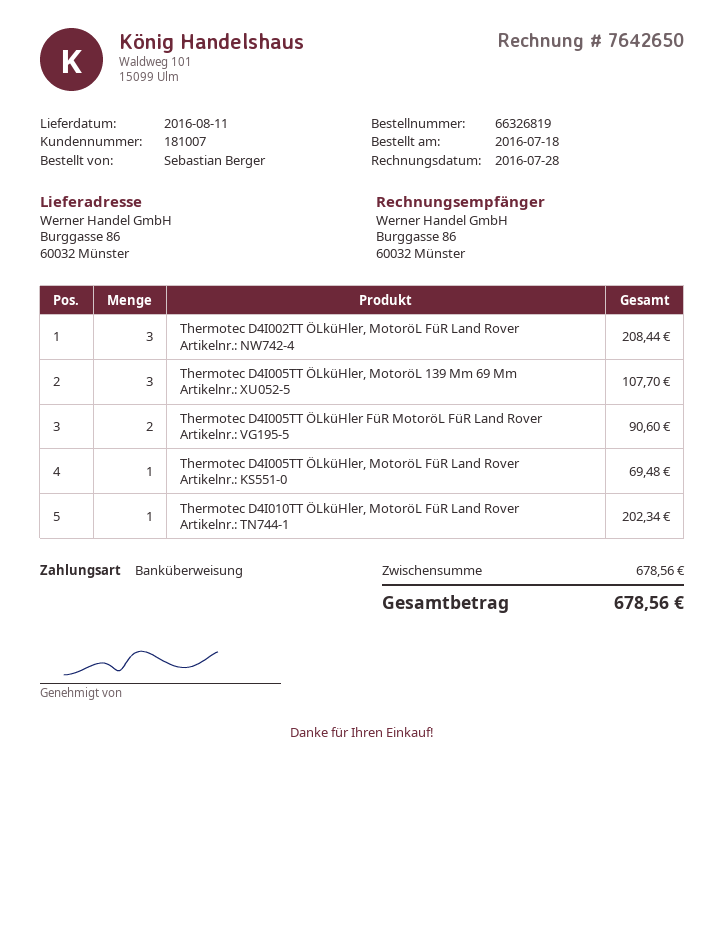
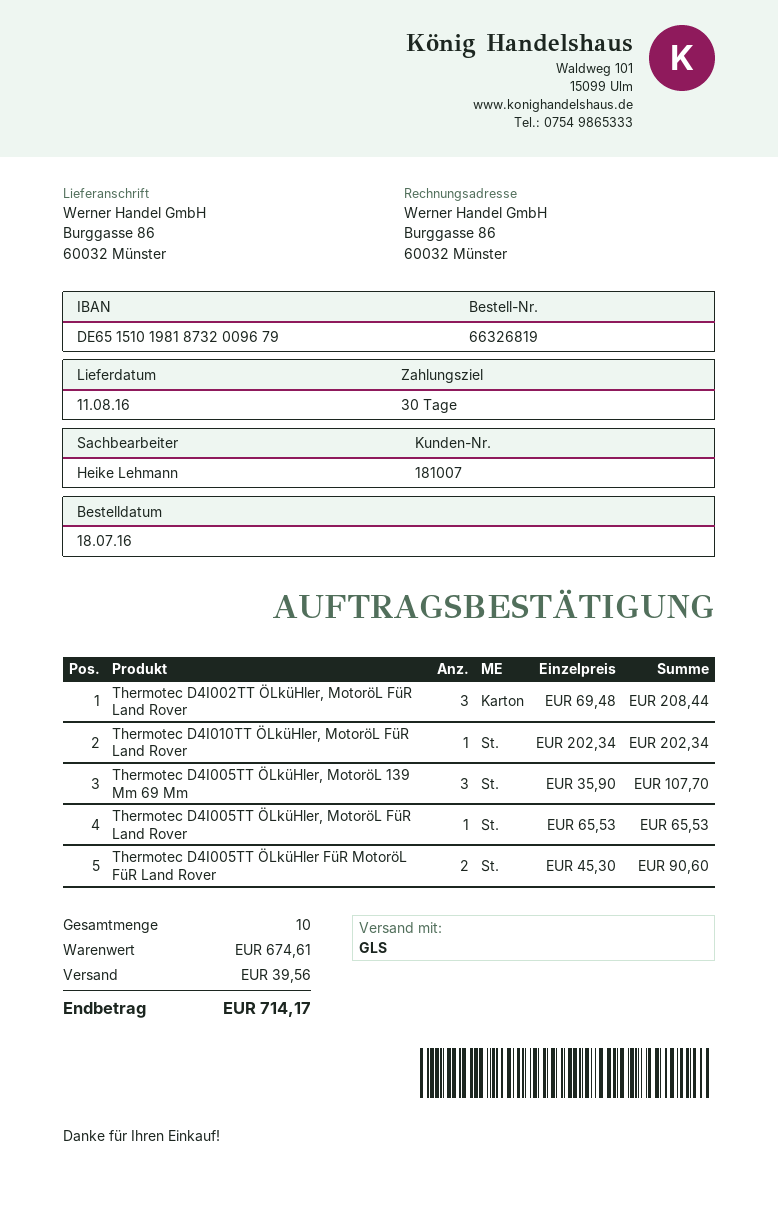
Thermotec D4I005TT ÖLküHler, MotoröL FüR Land Rover: 1 for 69.48 -> 1 for 65.53
subtotal: 678.56 -> 674.61
shipping: none -> 39.56
total: 678.56 -> 714.17

